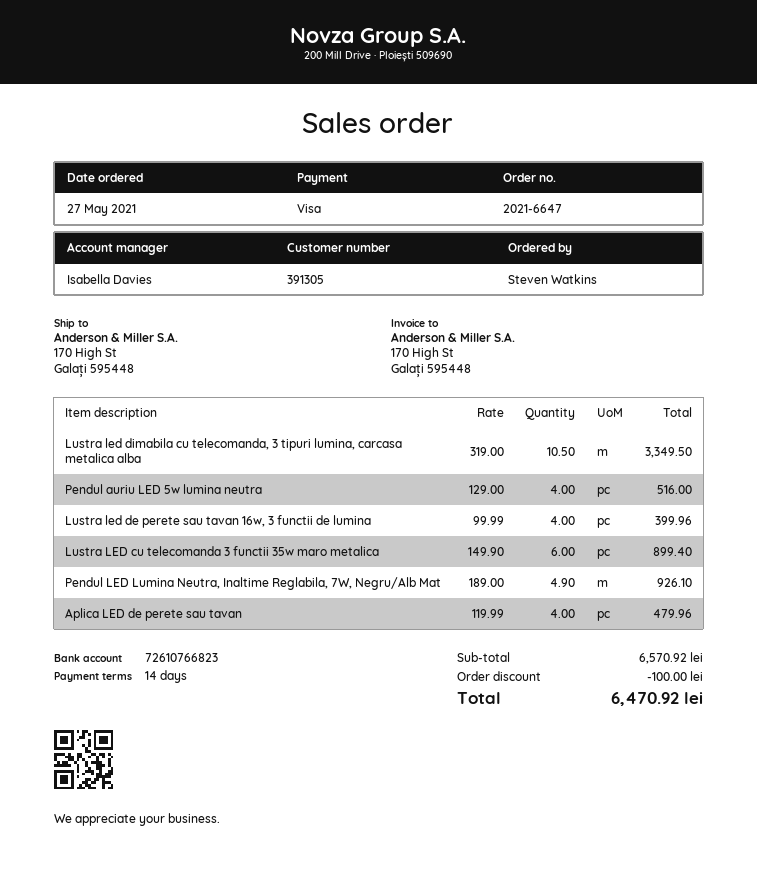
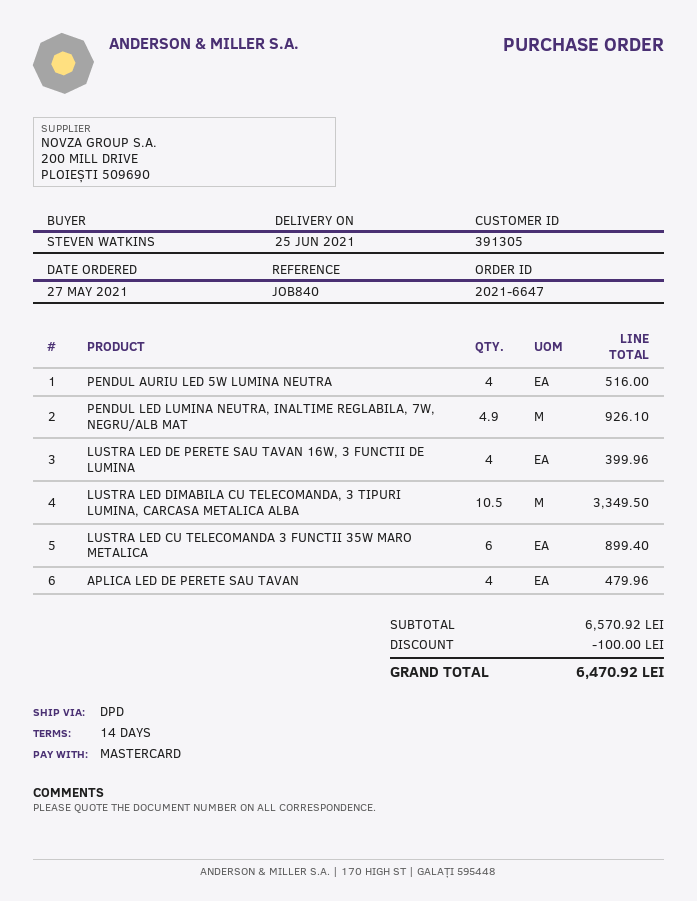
payment method: Visa -> Mastercard

